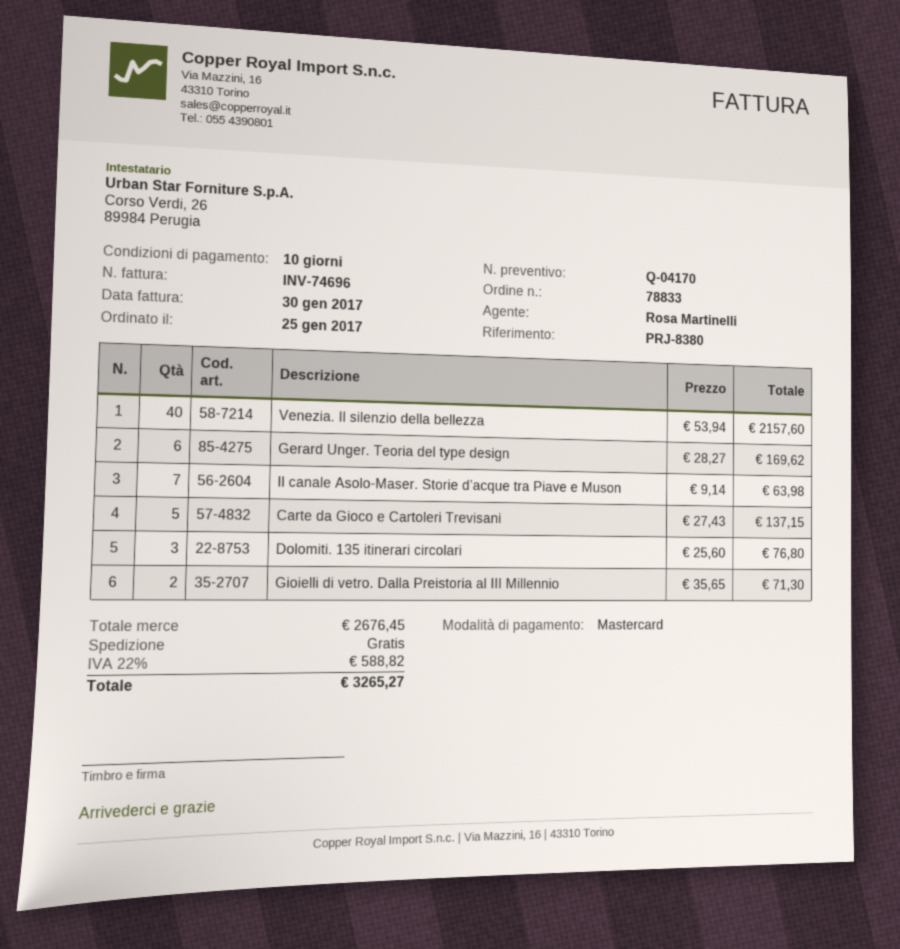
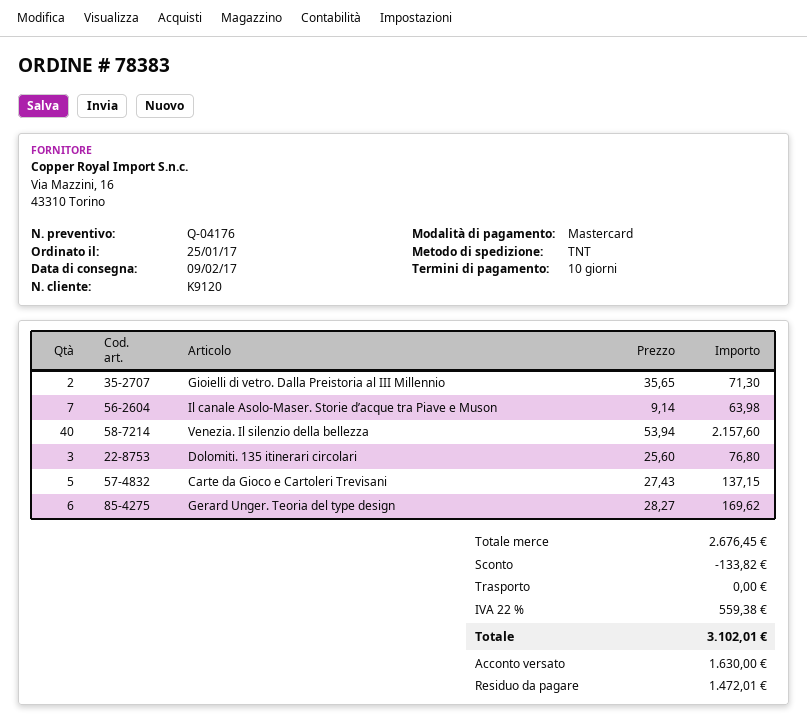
quote number: Q-04170 -> Q-04176
order number: 78833 -> 78383
discount: none -> 133.82
tax: 22% = 588.82 -> 22% = 559.38
total: 3265.27 -> 3102.01

